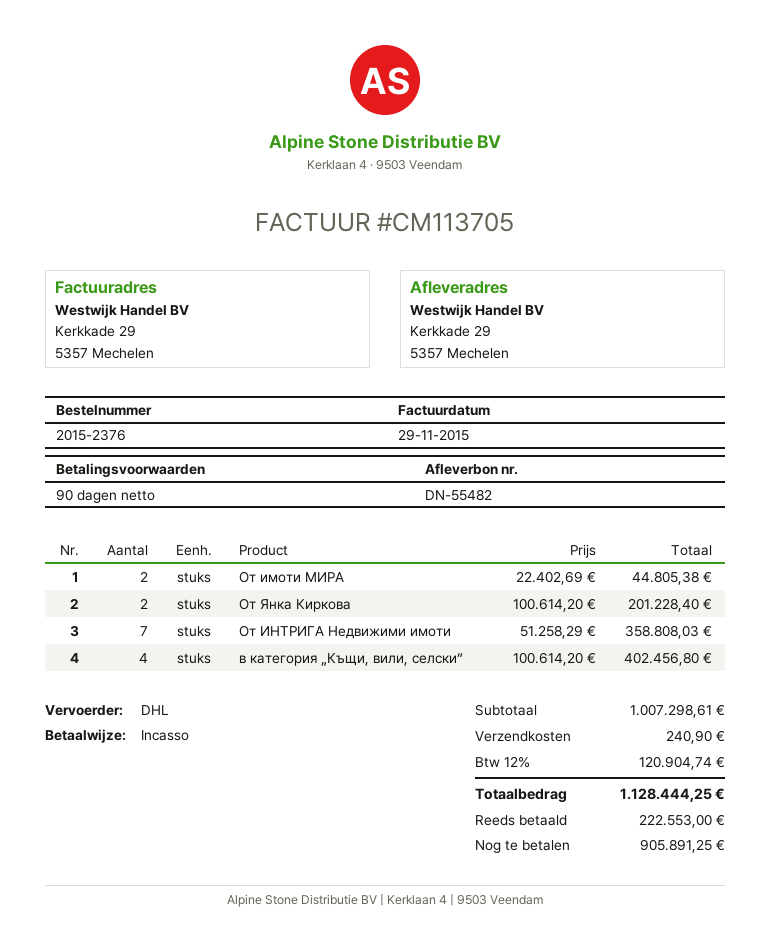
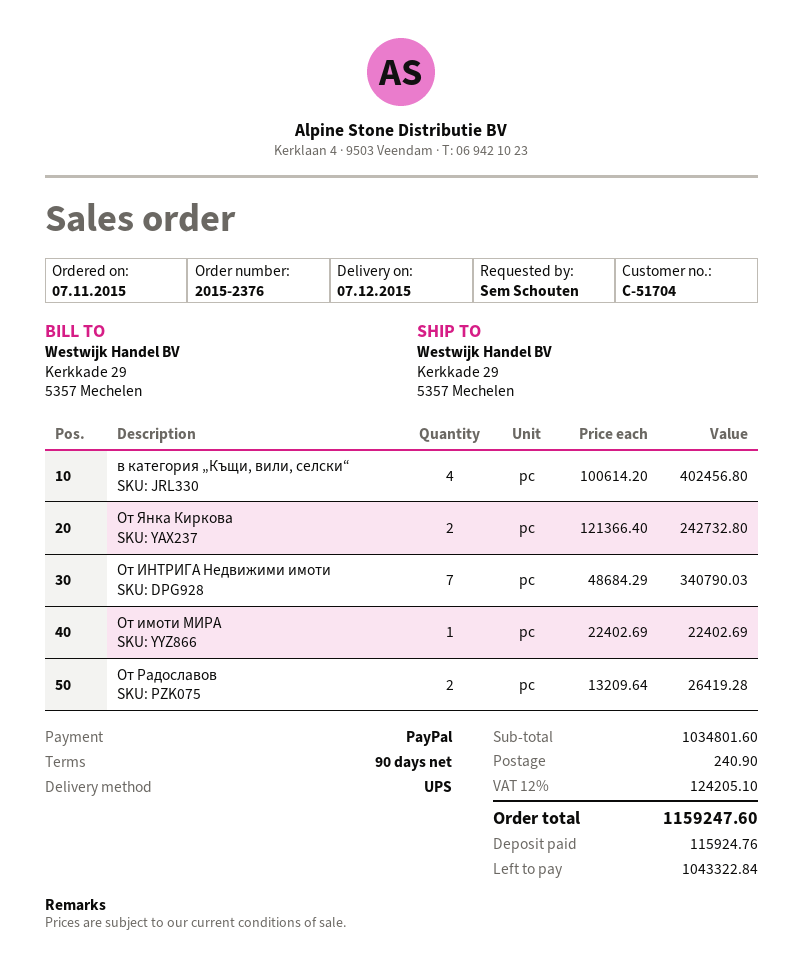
payment method: direct debit -> PayPal
shipping method: DHL -> UPS
От имоти МИРА: 2 x 22402.69 = 44805.38 -> 1 x 22402.69 = 22402.69
От Янка Киркова: 2 x 100614.20 = 201228.40 -> 2 x 121366.40 = 242732.80
От ИНТРИГА Недвижими имоти: 7 x 51258.29 = 358808.03 -> 7 x 48684.29 = 340790.03
От Радославов: none -> 2 x 13209.64 = 26419.28
subtotal: 1007298.61 -> 1034801.60
tax: 12% = 120904.74 -> 12% = 124205.10
total: 1128444.25 -> 1159247.60
deposit: 222553.00 -> 115924.76
balance: 905891.25 -> 1043322.84

